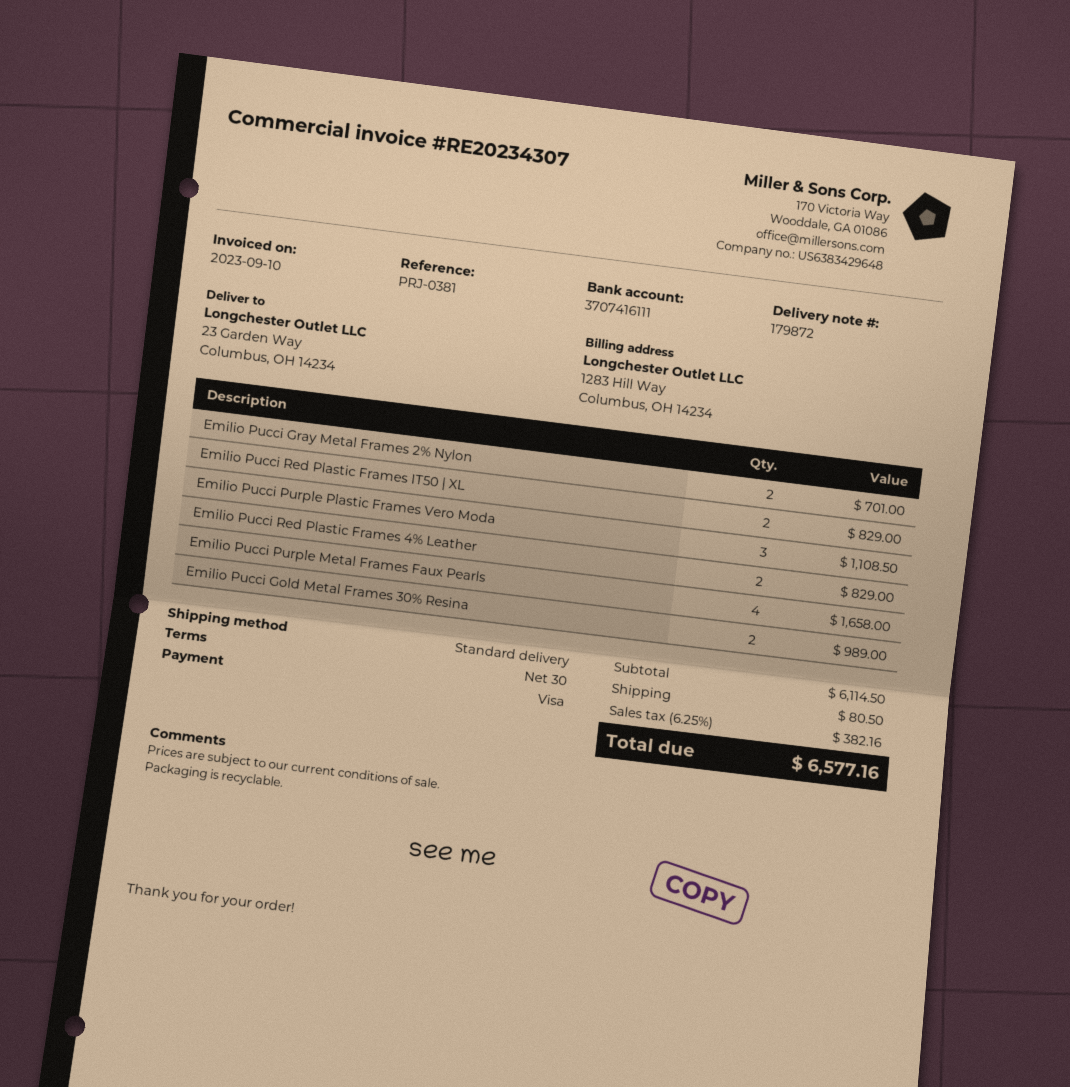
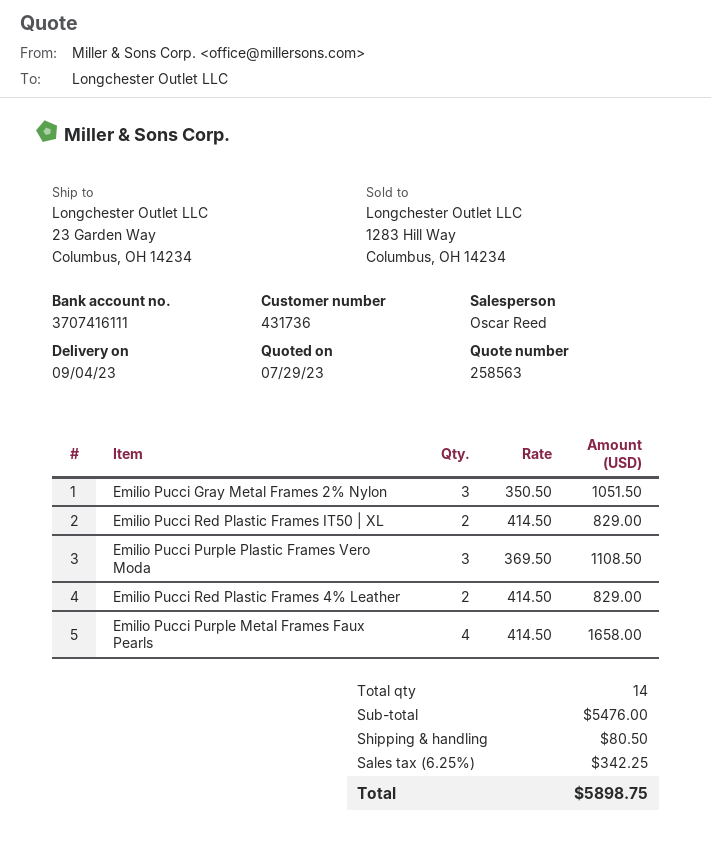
Emilio Pucci Gray Metal Frames 2% Nylon: 2 for 701.00 -> 3 for 1051.50
Emilio Pucci Gold Metal Frames 30% Resina: 2 for 989.00 -> none
subtotal: 6114.50 -> 5476.00
tax: 6.25% = 382.16 -> 6.25% = 342.25
total: 6577.16 -> 5898.75

